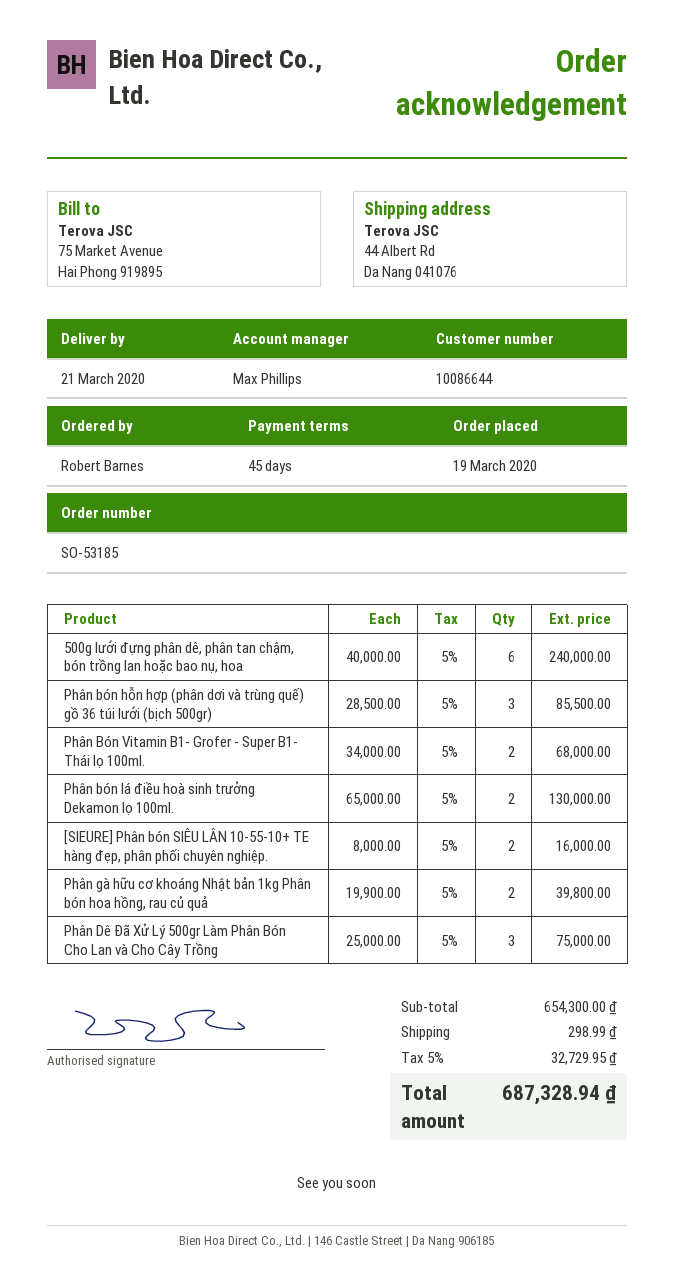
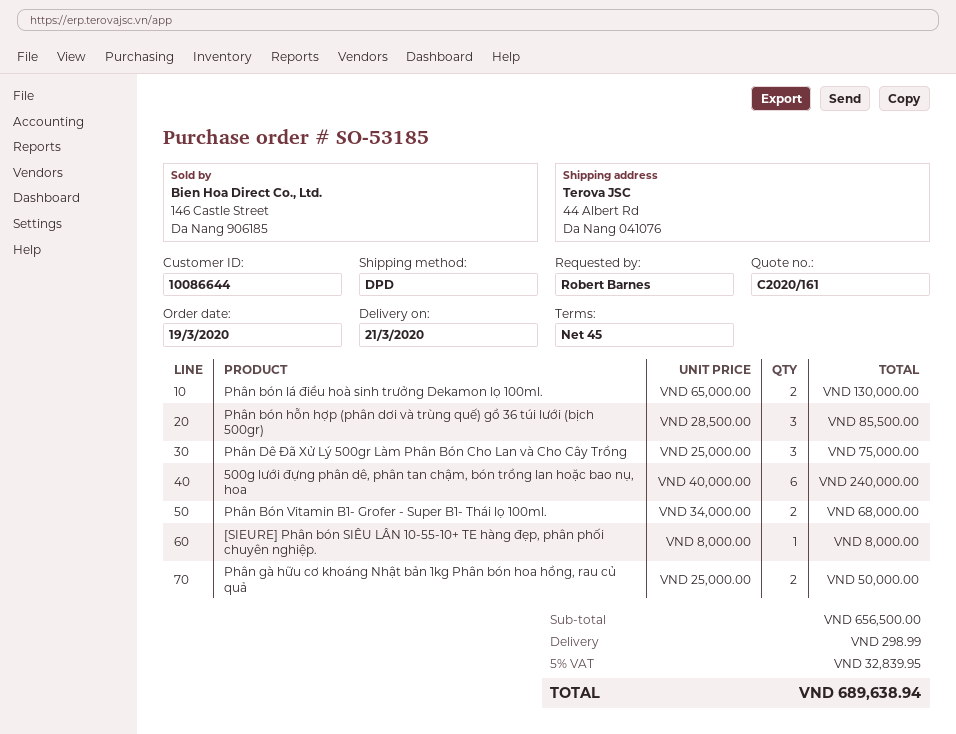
[SIEURE] Phân bón SIÊU LÂN 10-55-10+ TE hàng đẹp, phân phối chuyên nghiệp.: 2 x 8000.00 = 16000.00 -> 1 x 8000.00 = 8000.00
Phân gà hữu cơ khoáng Nhật bản 1kg Phân bón hoa hồng, rau củ quả: 2 x 19900.00 = 39800.00 -> 2 x 25000.00 = 50000.00
subtotal: 654300.00 -> 656500.00
tax: 5% = 32729.95 -> 5% = 32839.95
total: 687328.94 -> 689638.94

